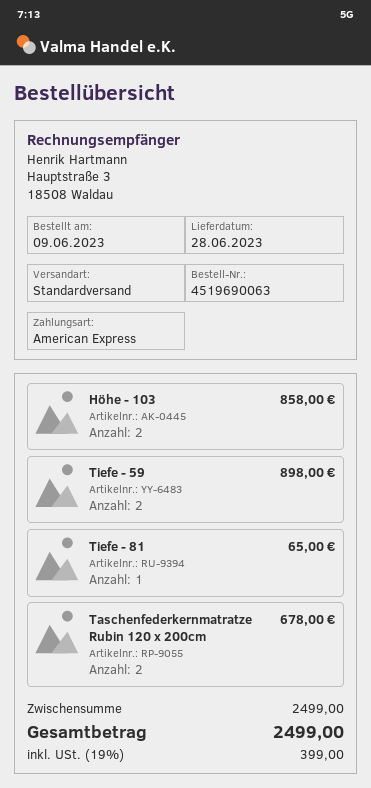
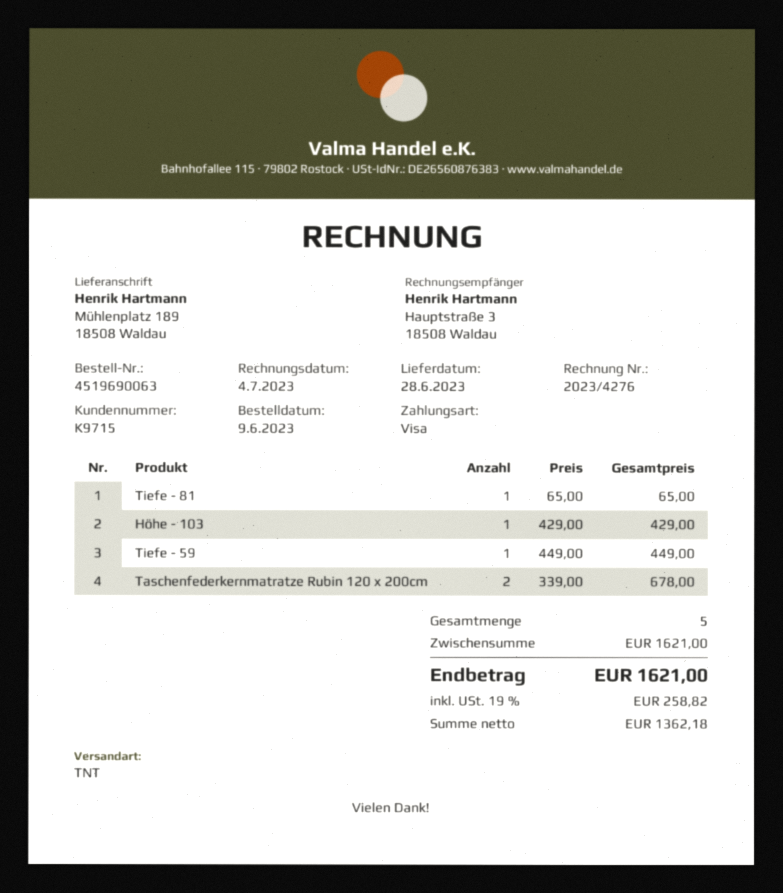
payment method: American Express -> Visa
shipping method: standard -> TNT
Höhe - 103: 2 for 858.00 -> 1 for 429.00
Tiefe - 59: 2 for 898.00 -> 1 for 449.00
subtotal: 2499.00 -> 1621.00
tax: 19% = 399.00 -> 19% = 258.82
total: 2499.00 -> 1621.00

